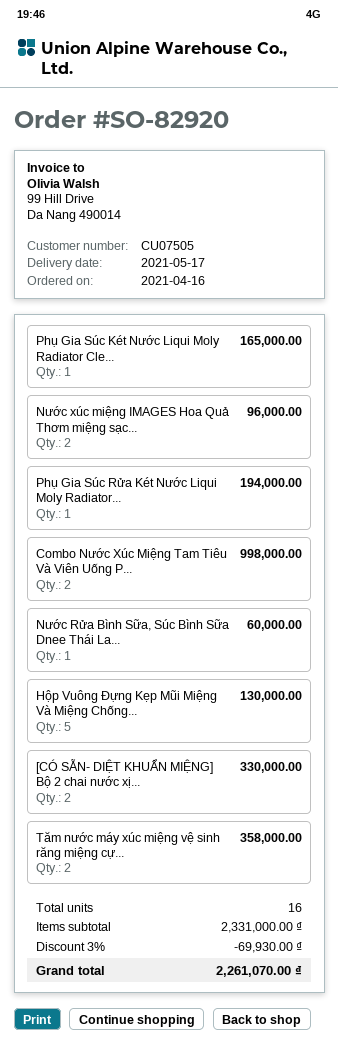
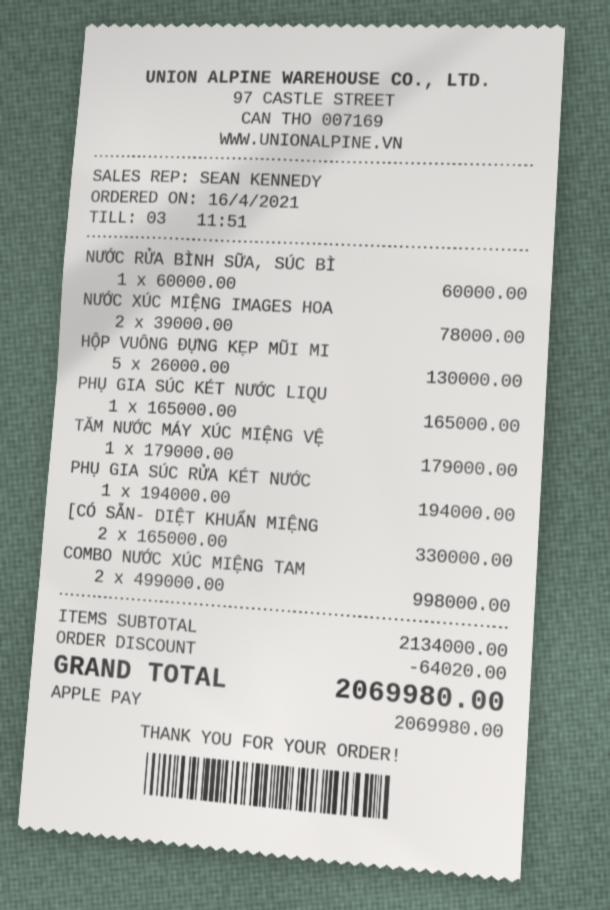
Nước xúc miệng IMAGES Hoa Quả Thơm miệng sạc...: 2 for 96000.00 -> 2 for 78000.00
Tăm nước máy xúc miệng vệ sinh răng miệng cự...: 2 for 358000.00 -> 1 for 179000.00
subtotal: 2331000.00 -> 2134000.00
discount: 69930.00 -> 64020.00
total: 2261070.00 -> 2069980.00

